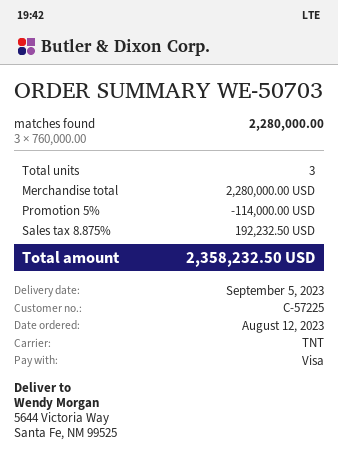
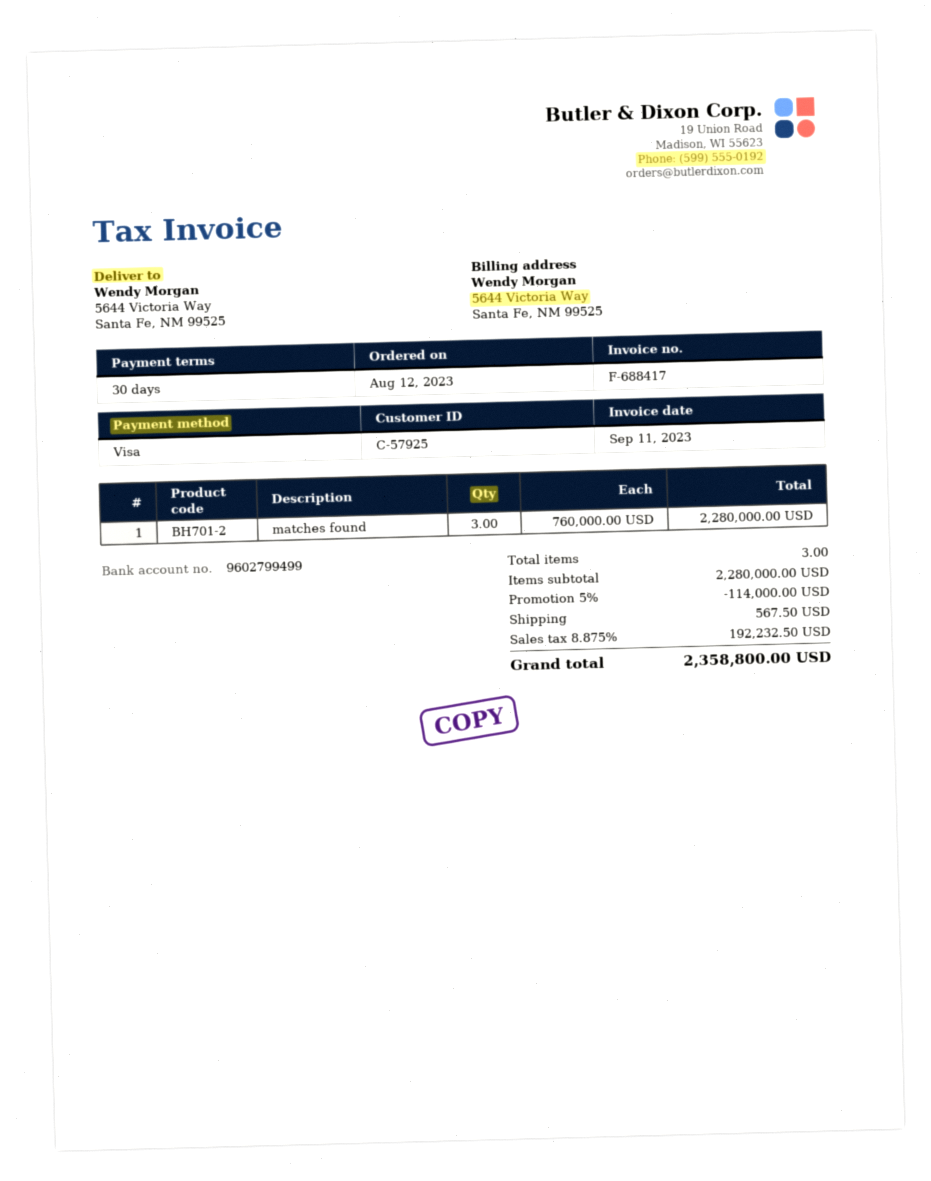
customer number: C-57225 -> C-57925
shipping: none -> 567.50
total: 2358232.50 -> 2358800.00

